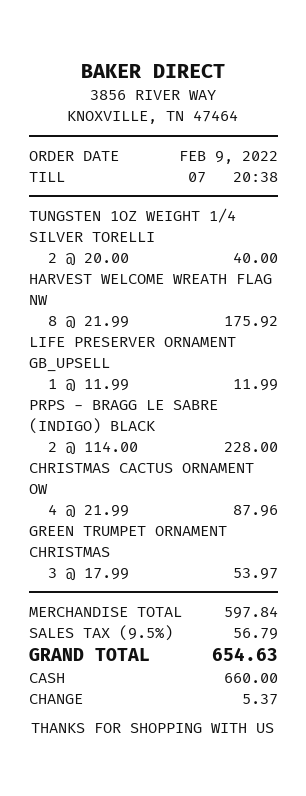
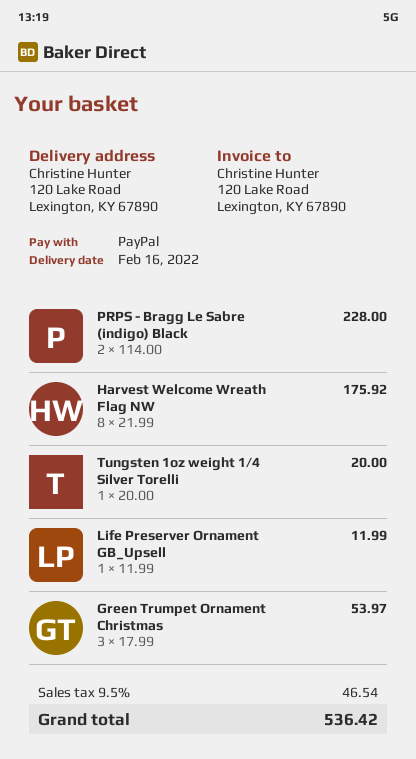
payment method: cash -> PayPal
TUNGSTEN 1OZ WEIGHT 1/4 SILVER TORELLI: 2 x 20.00 = 40.00 -> 1 x 20.00 = 20.00
CHRISTMAS CACTUS ORNAMENT OW: 4 x 21.99 = 87.96 -> none
tax: 9.5% = 56.79 -> 9.5% = 46.54
total: 654.63 -> 536.42

